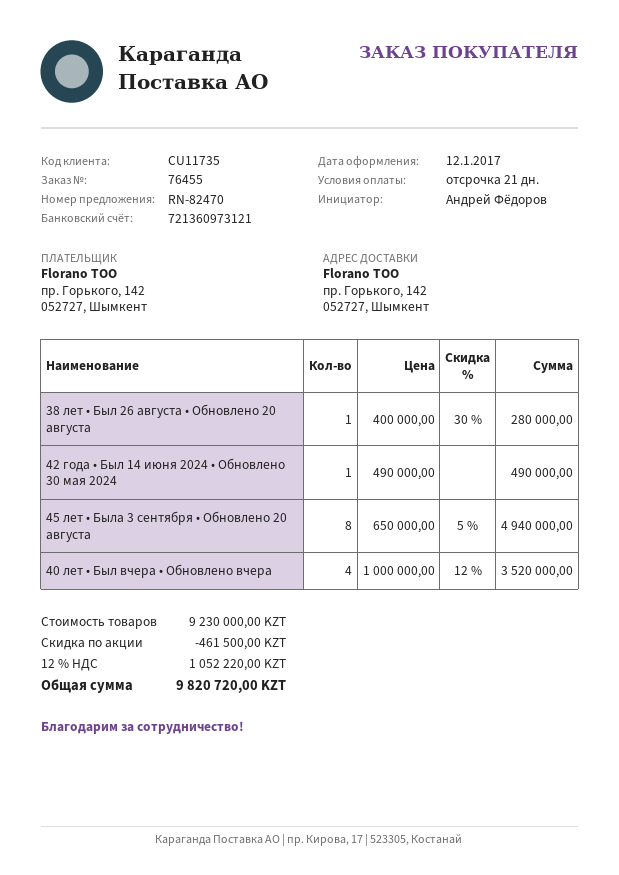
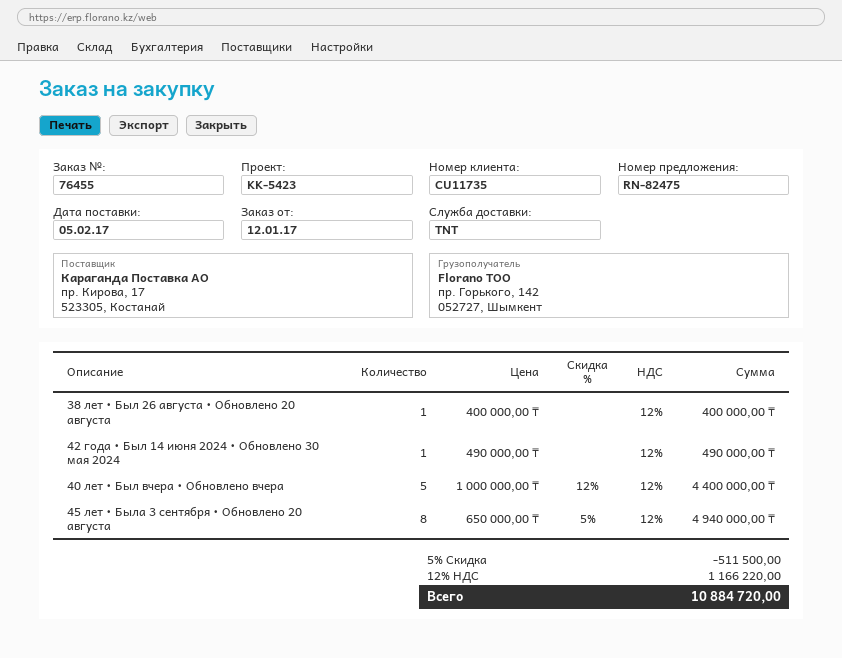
quote number: RN-82470 -> RN-82475
38 лет • Был 26 августа • Обновлено 20 августа: 1 x 400000.00 - 30% = 280000.00 -> 1 x 400000.00 = 400000.00
40 лет • Был вчера • Обновлено вчера: 4 x 1000000.00 - 12% = 3520000.00 -> 5 x 1000000.00 - 12% = 4400000.00
discount: 461500.00 -> 511500.00
tax: 12% = 1052220.00 -> 12% = 1166220.00
total: 9820720.00 -> 10884720.00

